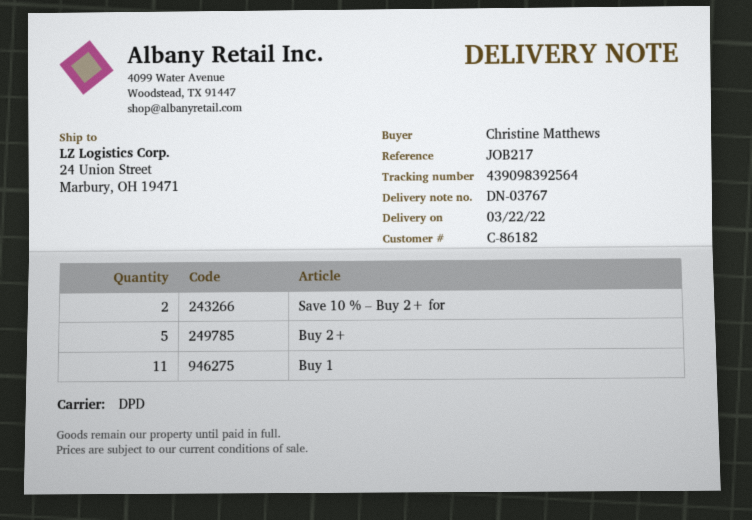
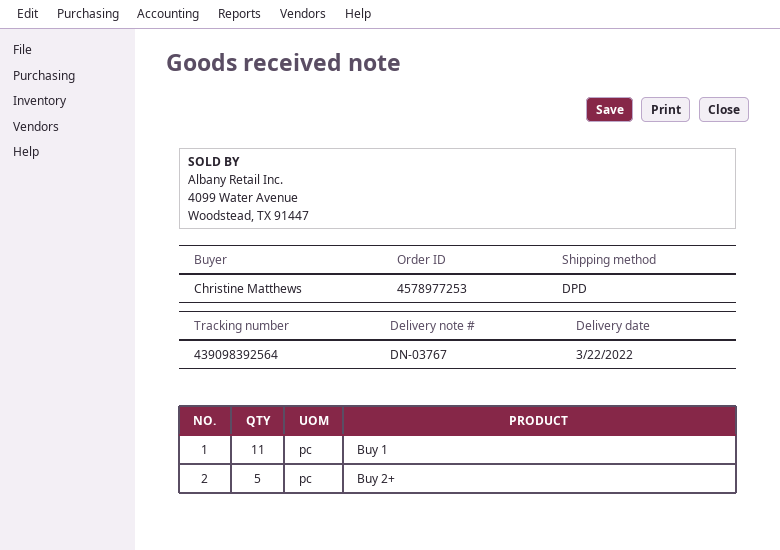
Save 10 % – Buy 2+ for: 2 -> none

